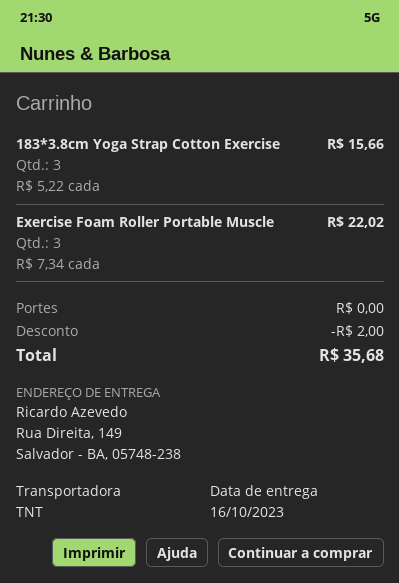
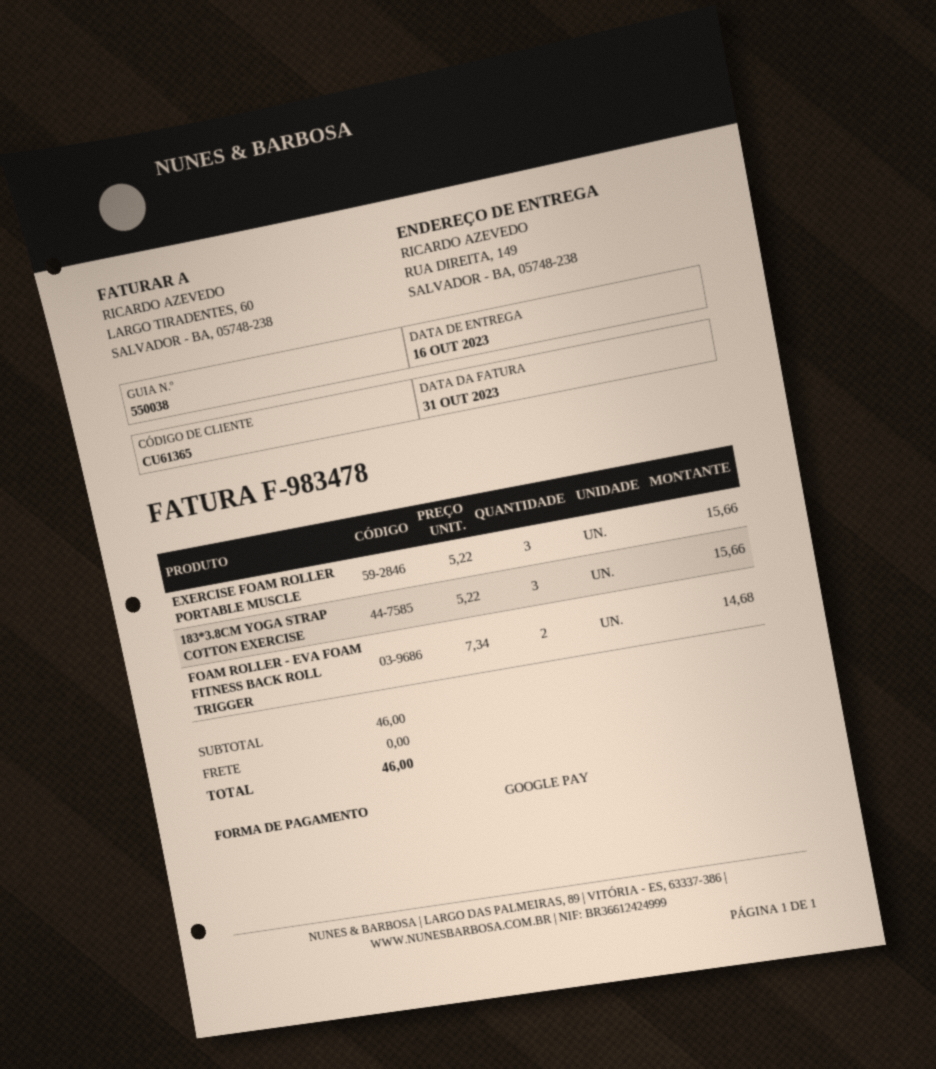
Exercise Foam Roller Portable Muscle: 3 x 7.34 = 22.02 -> 3 x 5.22 = 15.66
FOAM ROLLER - EVA FOAM FITNESS BACK ROLL TRIGGER: none -> 2 x 7.34 = 14.68
discount: 2.00 -> none
total: 35.68 -> 46.00

